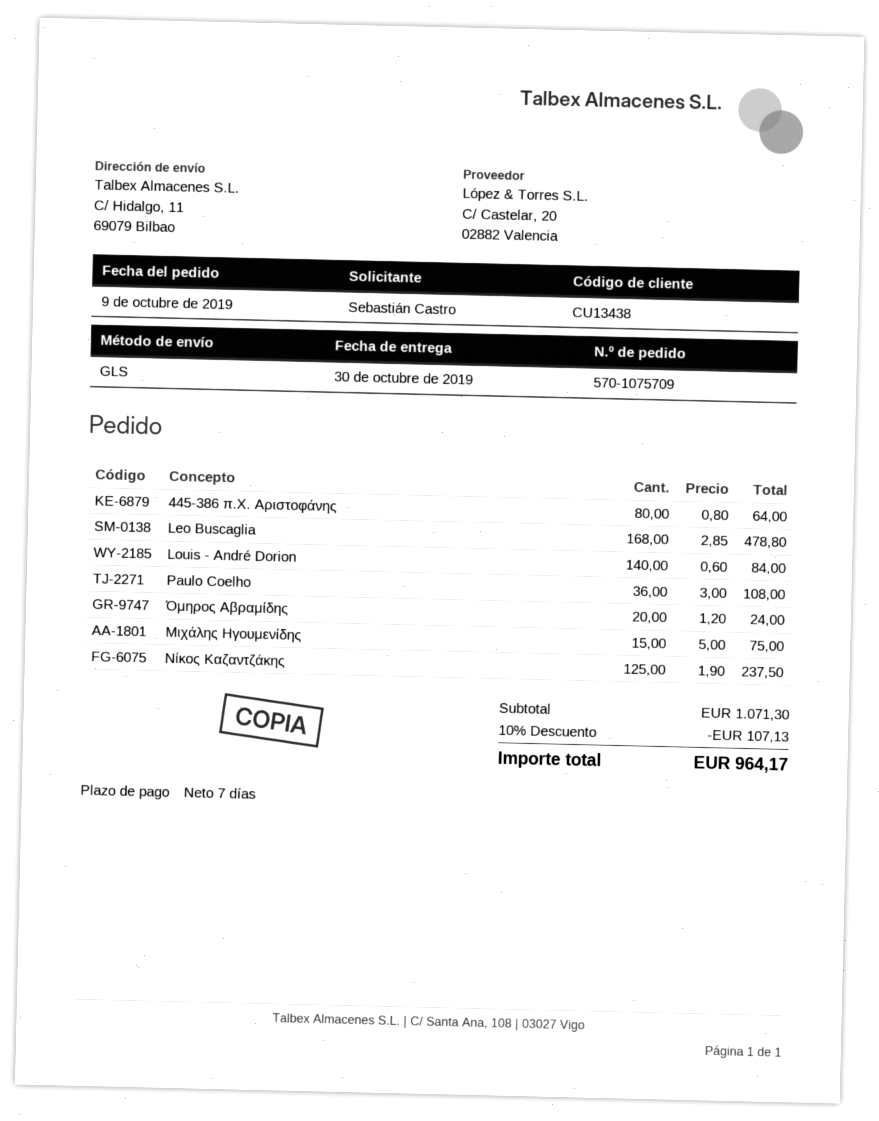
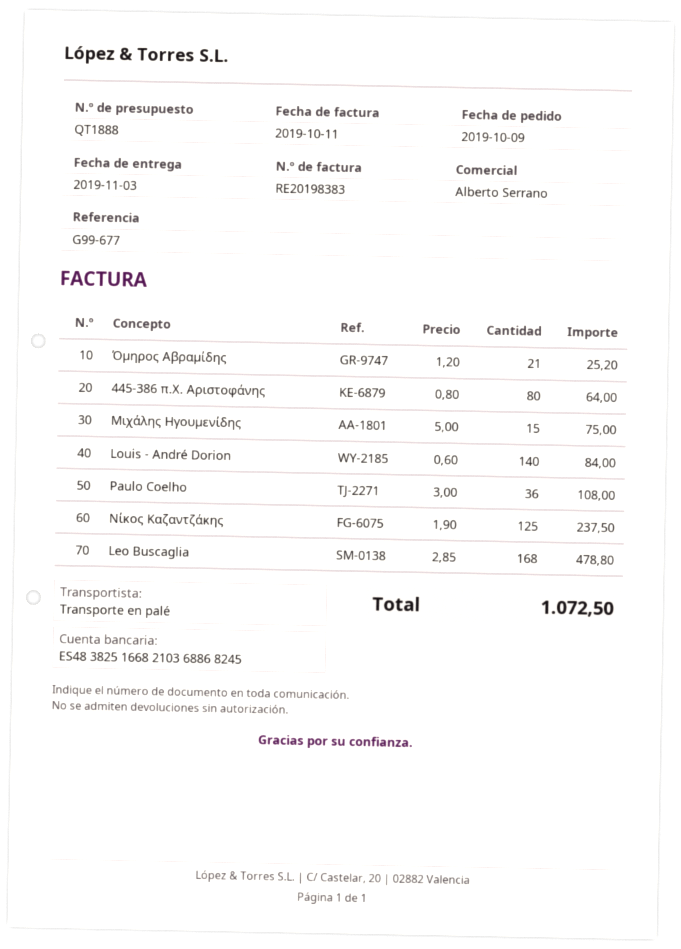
delivery date: 2019-10-30 -> 2019-11-03
shipping method: GLS -> pallet freight
Όμηρος Αβραμίδης: 20 x 1.20 = 24.00 -> 21 x 1.20 = 25.20
discount: 10% = 107.13 -> none
total: 964.17 -> 1072.50

